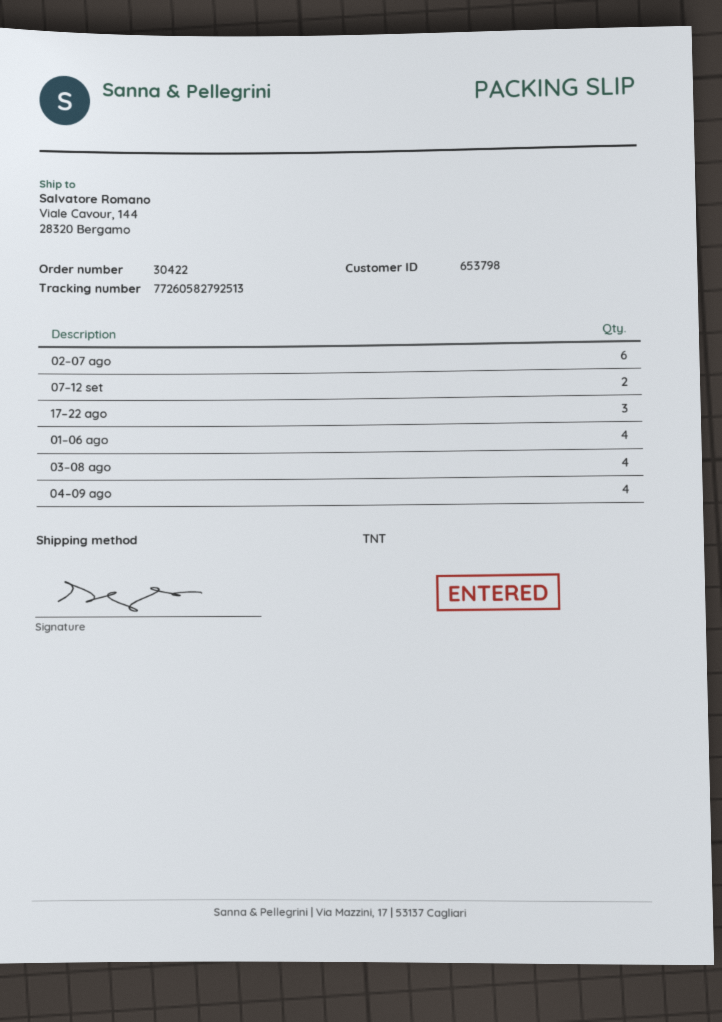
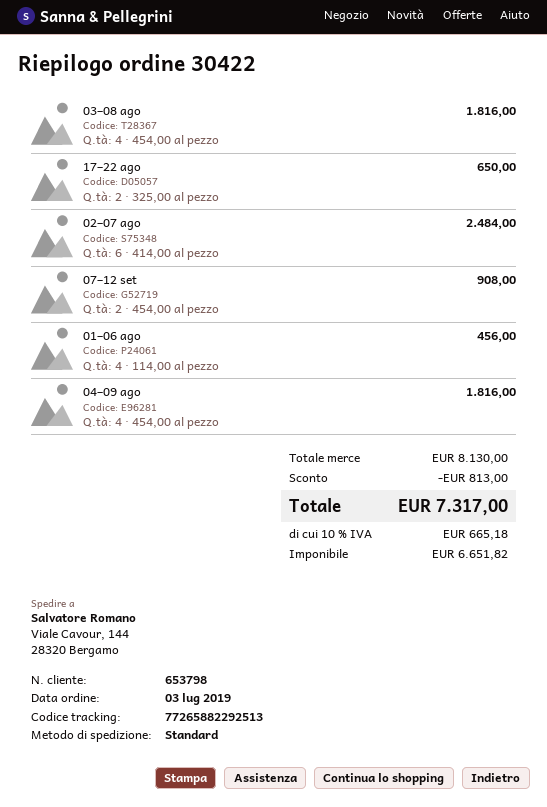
shipping method: TNT -> standard
tracking number: 77260582792513 -> 77265882292513
17–22 ago: 3 -> 2

